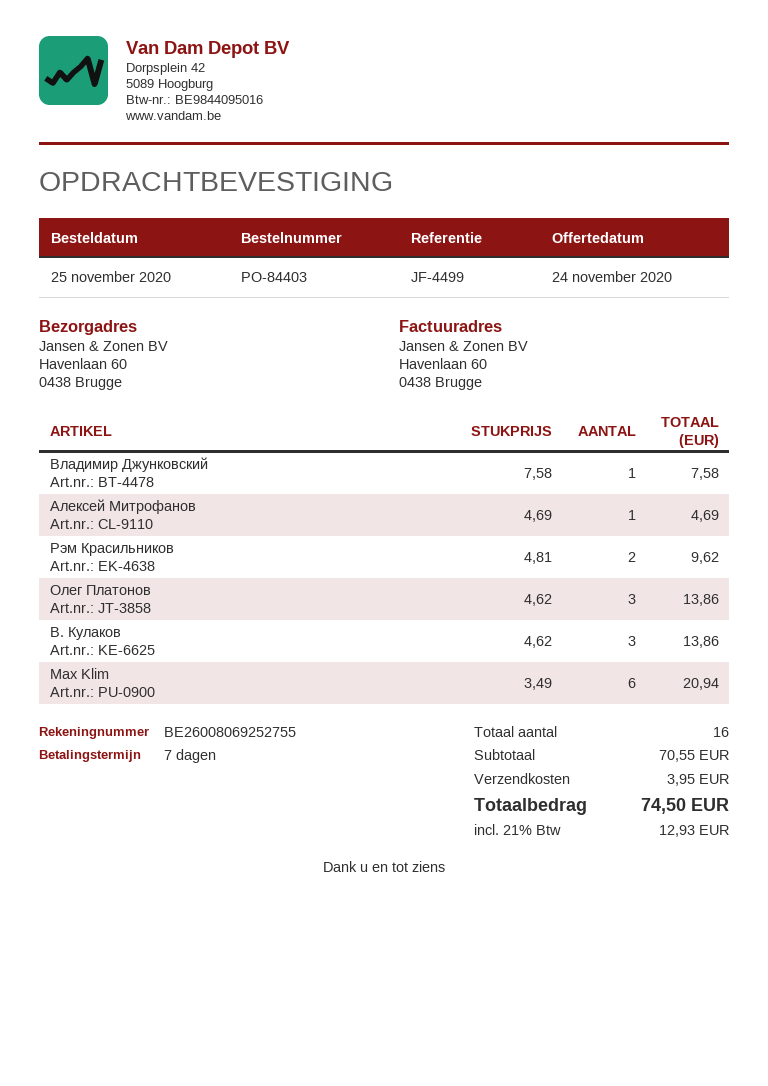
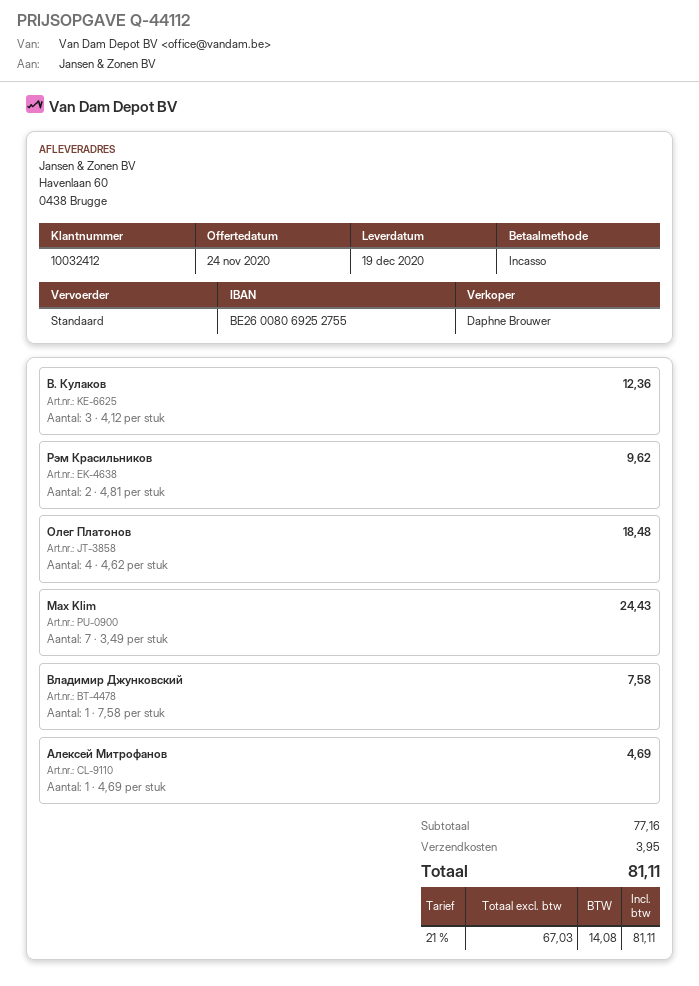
Олег Платонов: 3 x 4.62 = 13.86 -> 4 x 4.62 = 18.48
В. Кулаков: 3 x 4.62 = 13.86 -> 3 x 4.12 = 12.36
Max Klim: 6 x 3.49 = 20.94 -> 7 x 3.49 = 24.43
subtotal: 70.55 -> 77.16
tax: 21% = 12.93 -> 21% = 14.08
total: 74.50 -> 81.11

